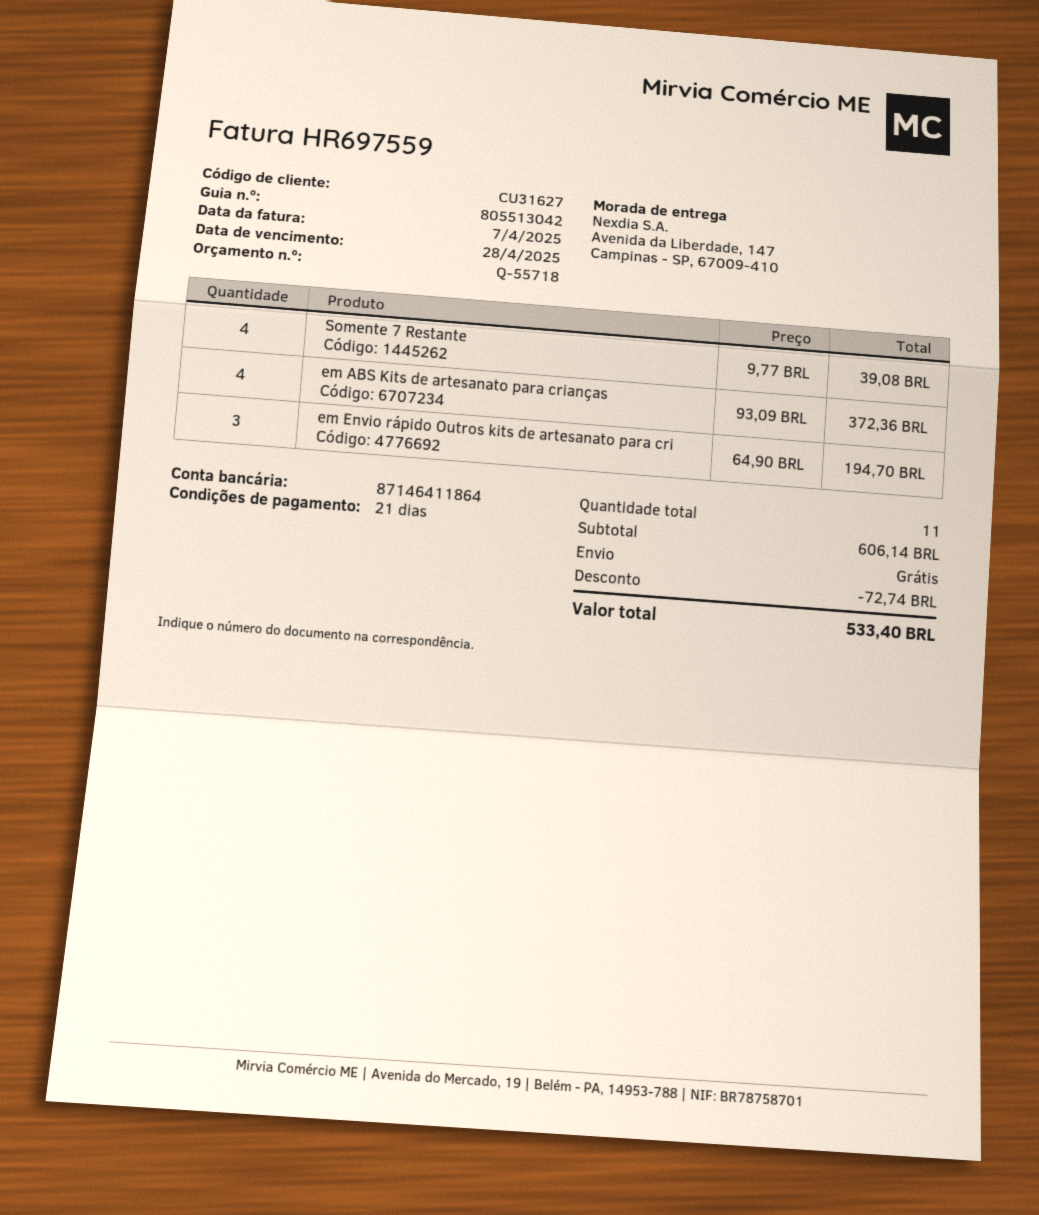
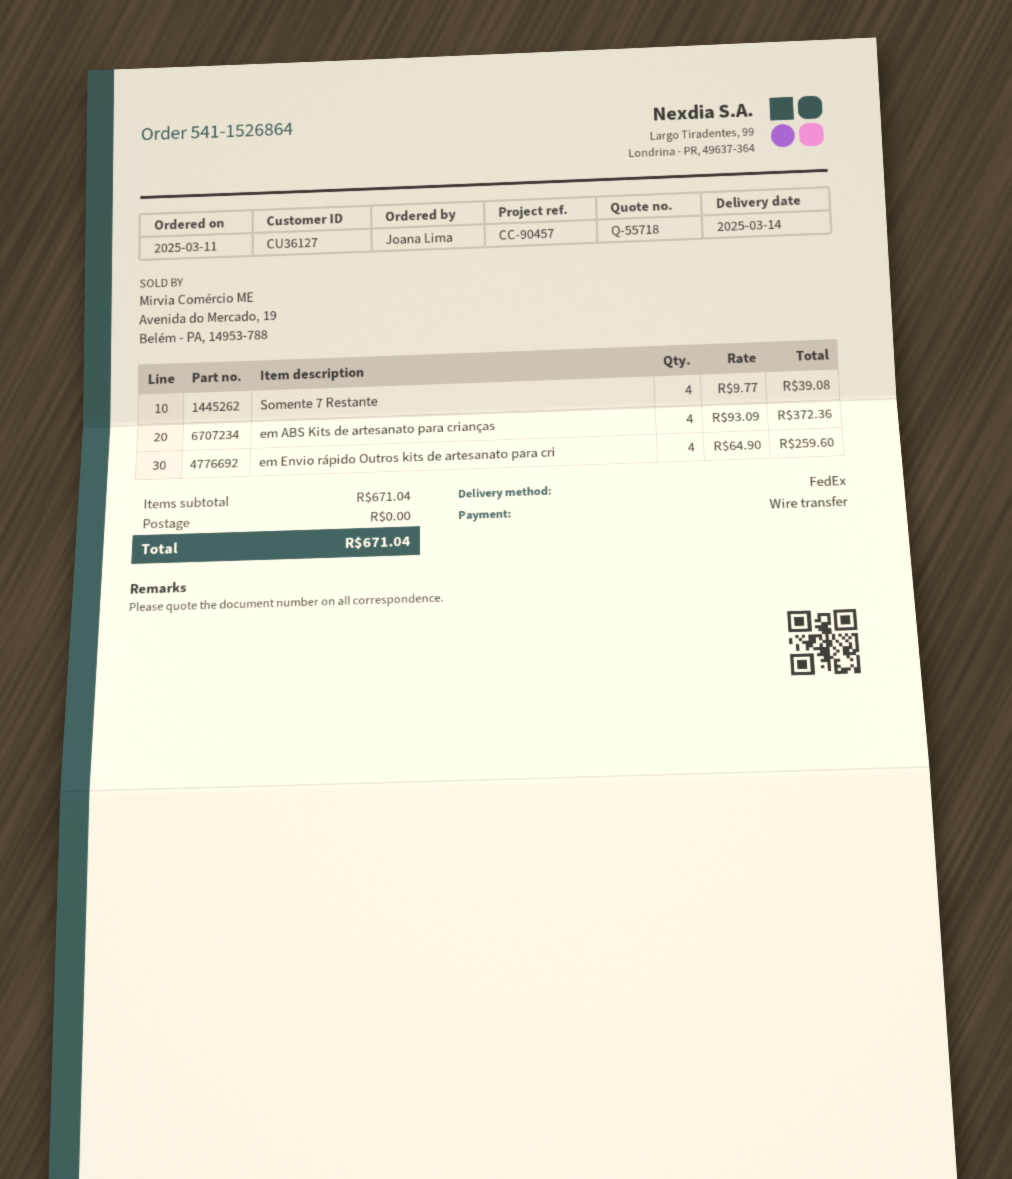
customer number: CU31627 -> CU36127
em Envio rápido Outros kits de artesanato para cri: 3 x 64.90 = 194.70 -> 4 x 64.90 = 259.60
subtotal: 606.14 -> 671.04
discount: 72.74 -> none
total: 533.40 -> 671.04

